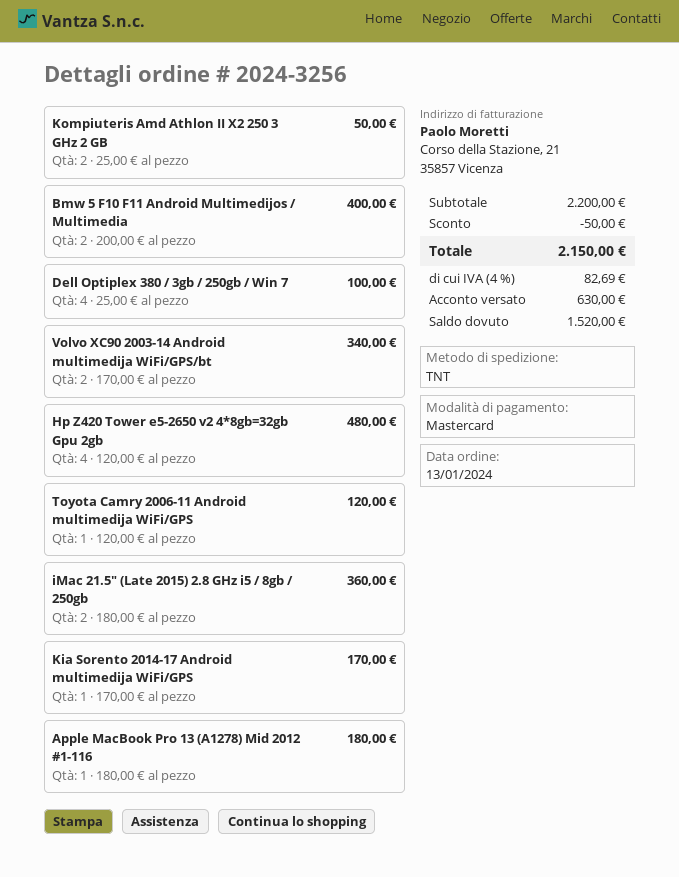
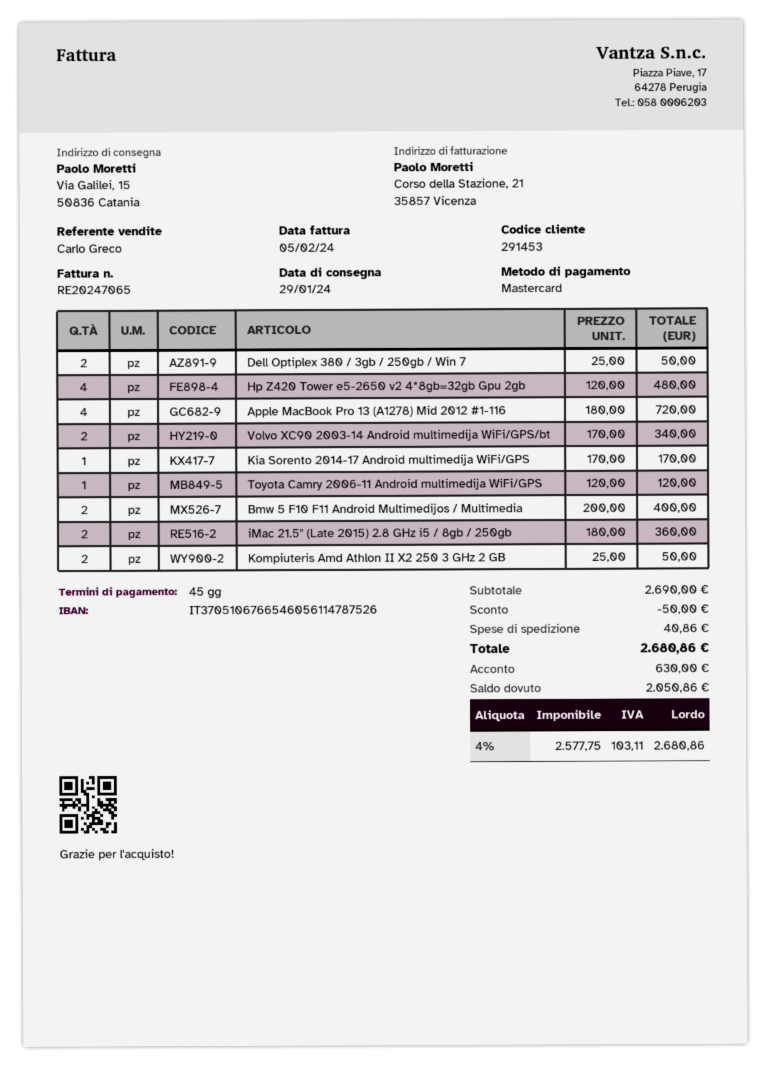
Dell Optiplex 380 / 3gb / 250gb / Win 7: 4 x 25.00 = 100.00 -> 2 x 25.00 = 50.00
Apple MacBook Pro 13 (A1278) Mid 2012 #1-116: 1 x 180.00 = 180.00 -> 4 x 180.00 = 720.00
subtotal: 2200.00 -> 2690.00
shipping: none -> 40.86
tax: 4% = 82.69 -> 4% = 103.11
total: 2150.00 -> 2680.86
balance: 1520.00 -> 2050.86

